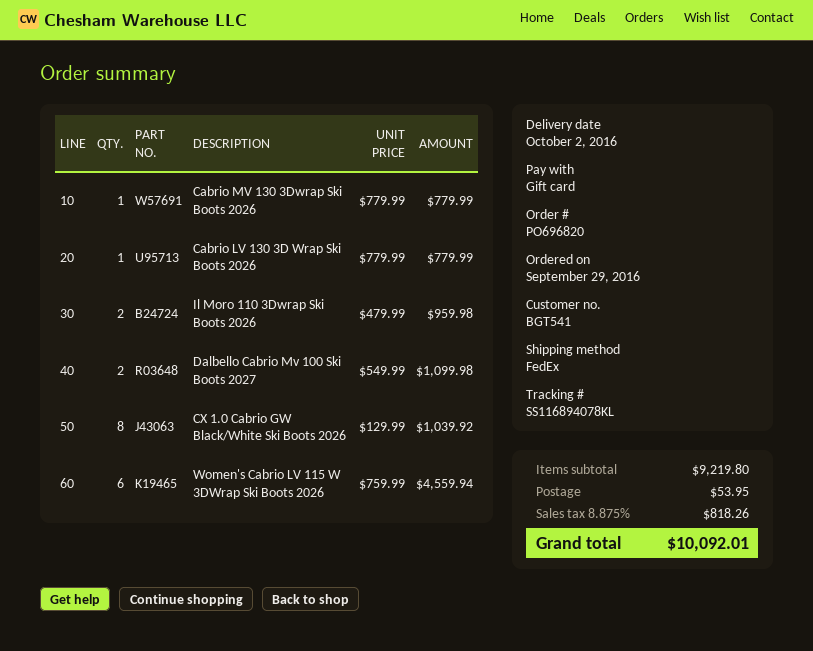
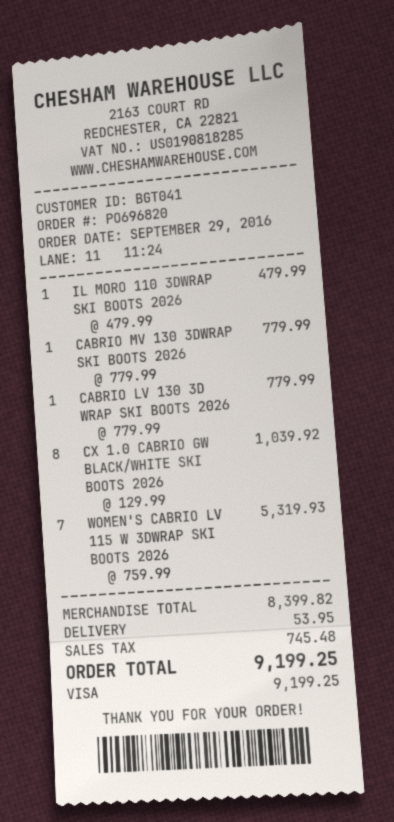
customer number: BGT541 -> BGT041
payment method: gift card -> Visa
Il Moro 110 3Dwrap Ski Boots 2026: 2 x 479.99 = 959.98 -> 1 x 479.99 = 479.99
Dalbello Cabrio Mv 100 Ski Boots 2027: 2 x 549.99 = 1099.98 -> none
Women's Cabrio LV 115 W 3DWrap Ski Boots 2026: 6 x 759.99 = 4559.94 -> 7 x 759.99 = 5319.93
subtotal: 9219.80 -> 8399.82
tax: 818.26 -> 745.48
total: 10092.01 -> 9199.25

